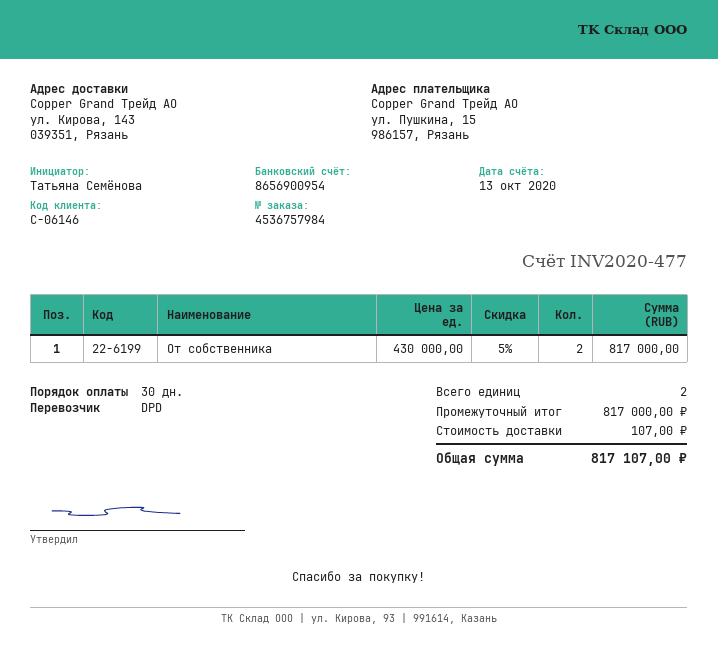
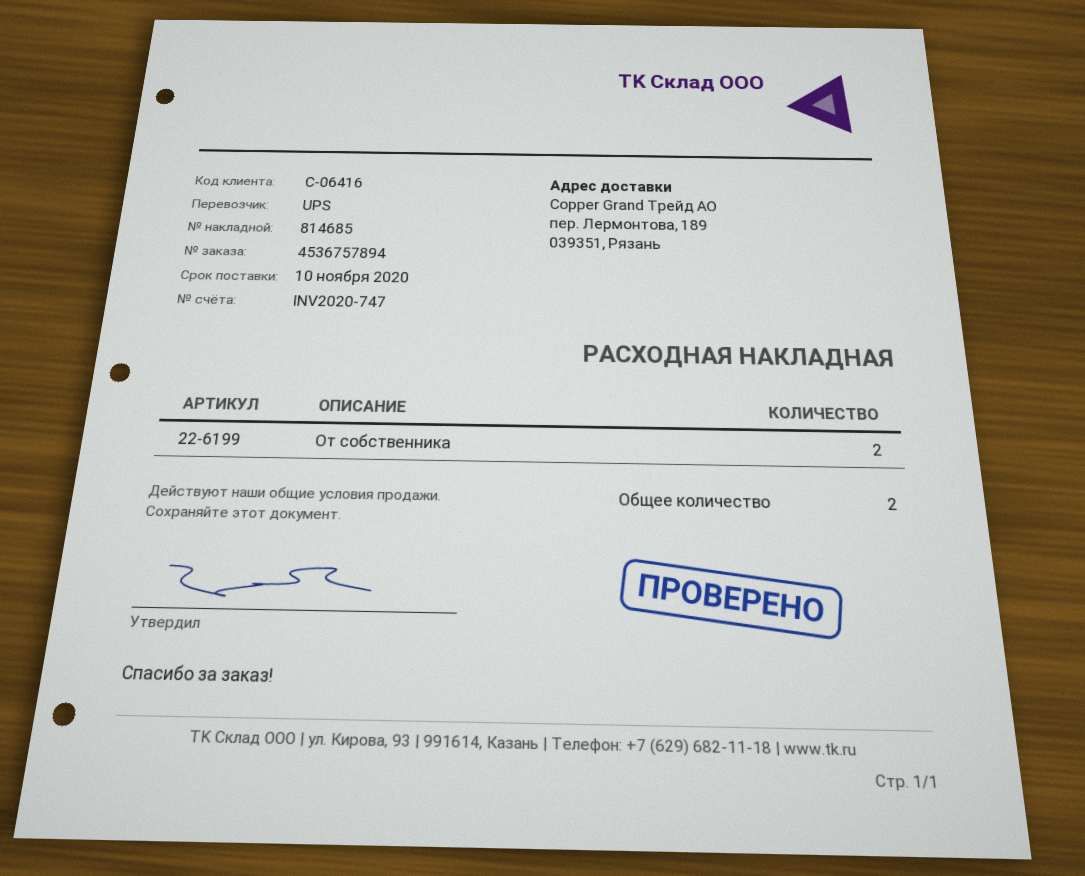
order number: 4536757984 -> 4536757894
invoice number: INV2020-477 -> INV2020-747
customer number: C-06146 -> C-06416
shipping method: DPD -> UPS
ship to: ул. Кирова, 143, 039351, Рязань -> пер. Лермонтова, 189, 039351, Рязань

